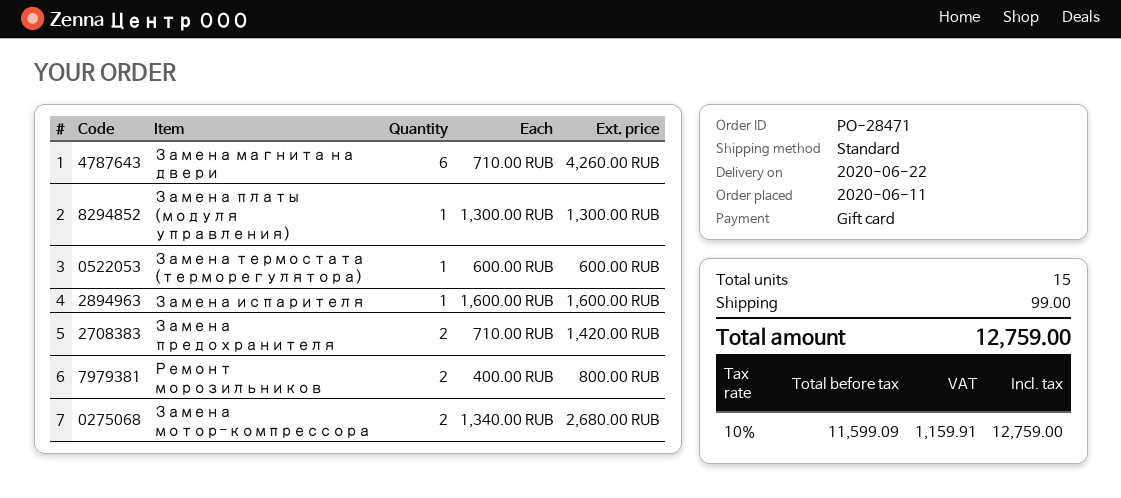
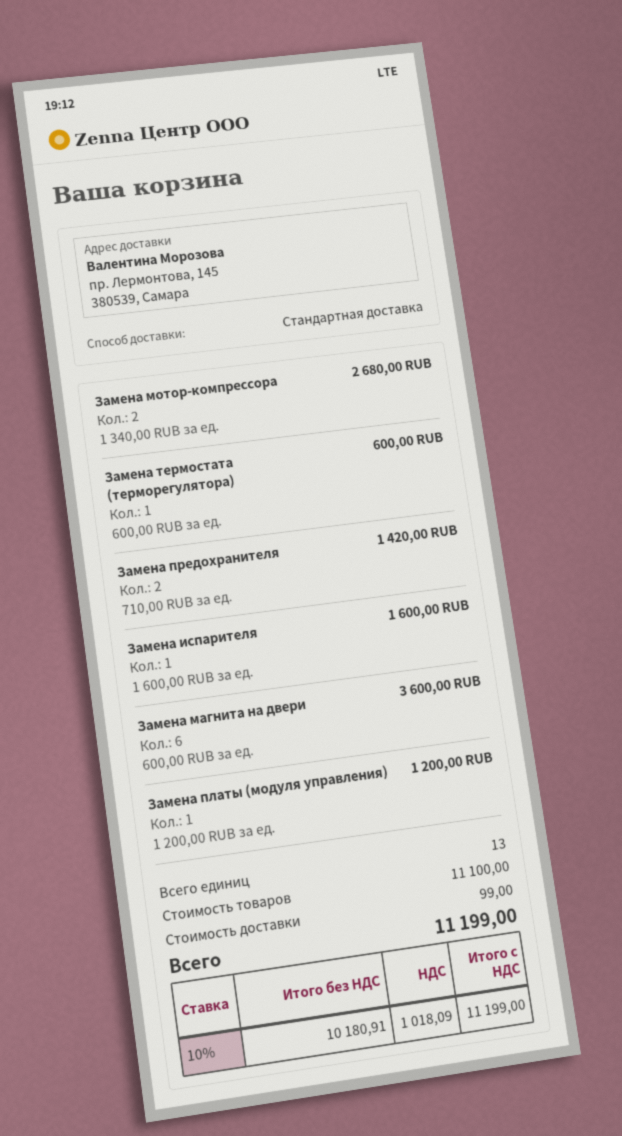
Замена магнита на двери: 6 x 710.00 = 4260.00 -> 6 x 600.00 = 3600.00
Замена платы (модуля управления): 1 x 1300.00 = 1300.00 -> 1 x 1200.00 = 1200.00
Ремонт морозильников: 2 x 400.00 = 800.00 -> none
total quantity: 15 -> 13
net: 11599.09 -> 10180.91
tax: 10% = 1159.91 -> 10% = 1018.09
total: 12759.00 -> 11199.00

